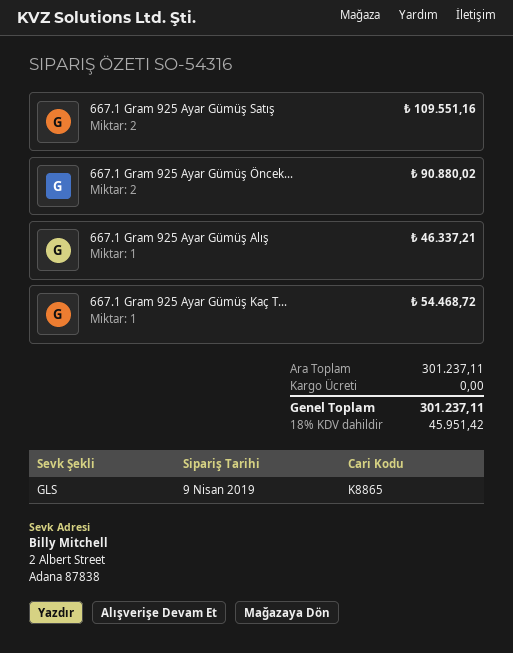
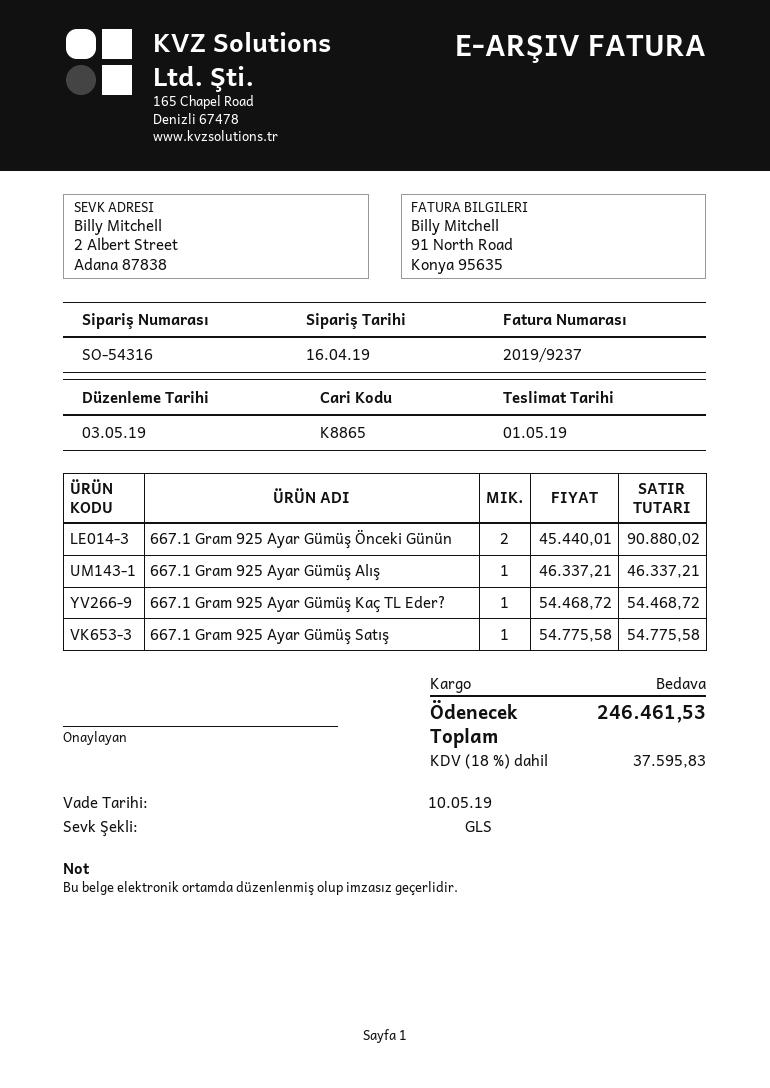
order date: 2019-04-09 -> 2019-04-16
667.1 Gram 925 Ayar Gümüş Satış: 2 for 109551.16 -> 1 for 54775.58
tax: 18% = 45951.42 -> 18% = 37595.83
total: 301237.11 -> 246461.53

